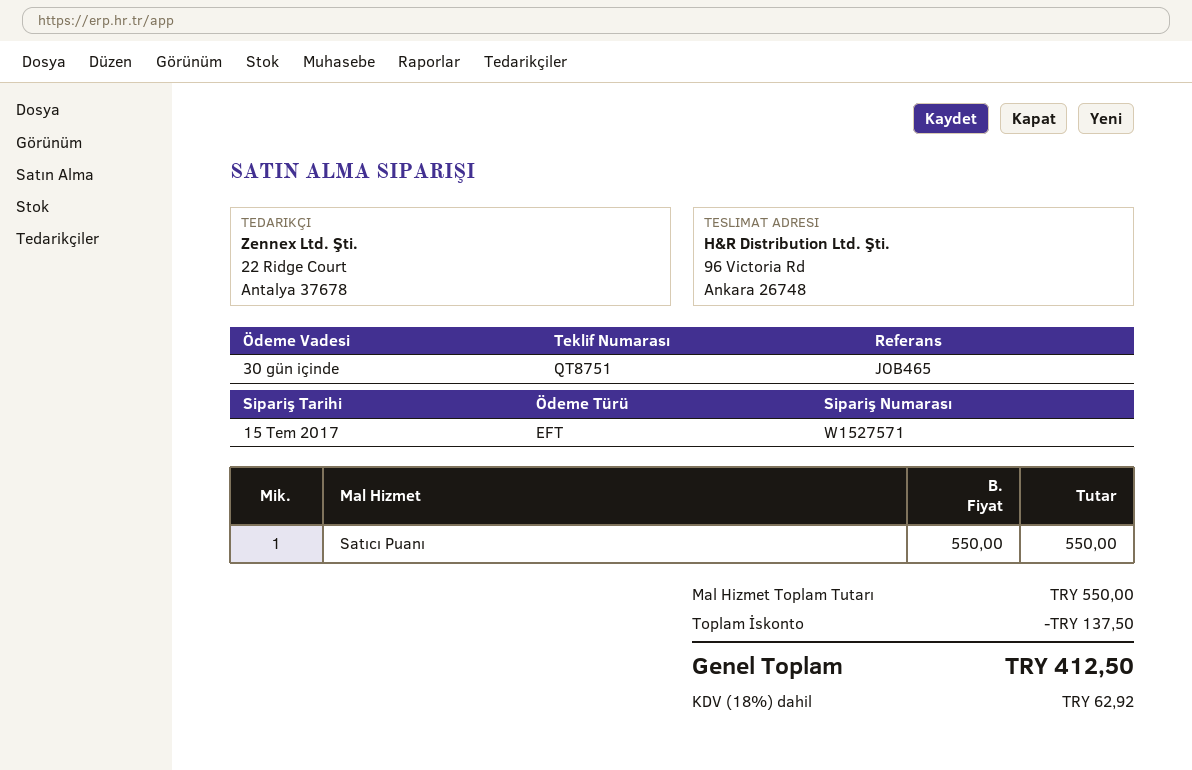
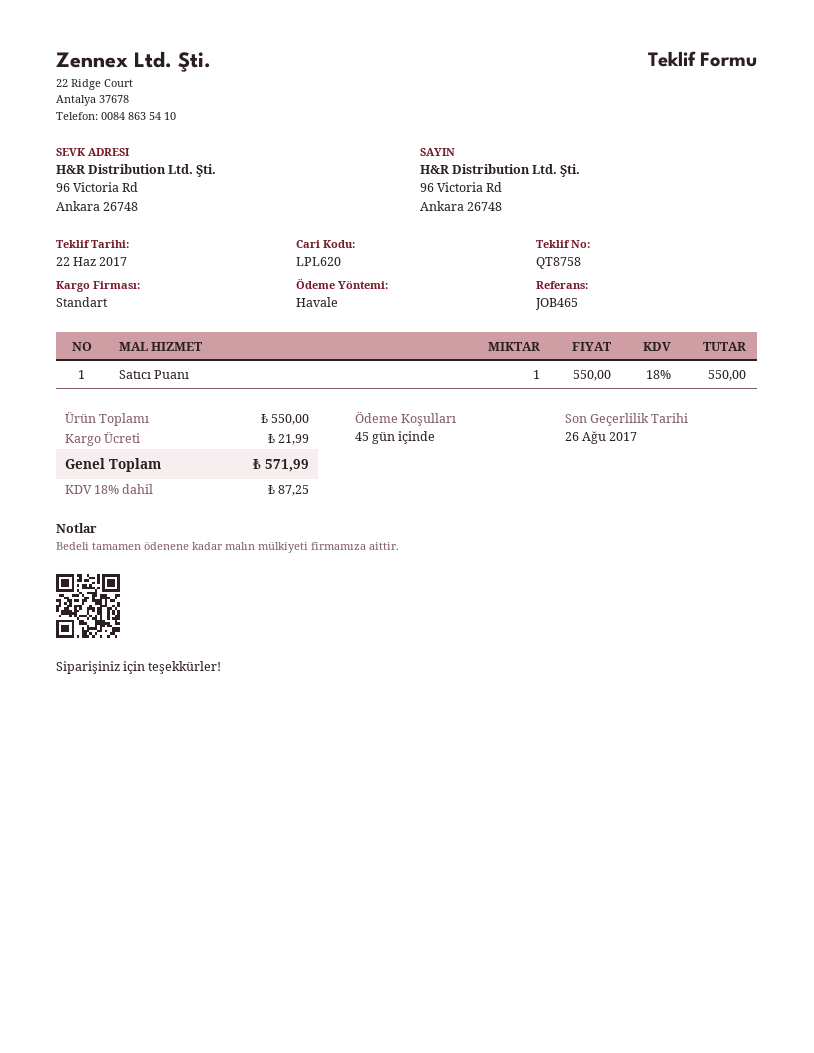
quote number: QT8751 -> QT8758
payment terms: 30 days -> 45 days
discount: 137.50 -> none
shipping: none -> 21.99
tax: 18% = 62.92 -> 18% = 87.25
total: 412.50 -> 571.99

